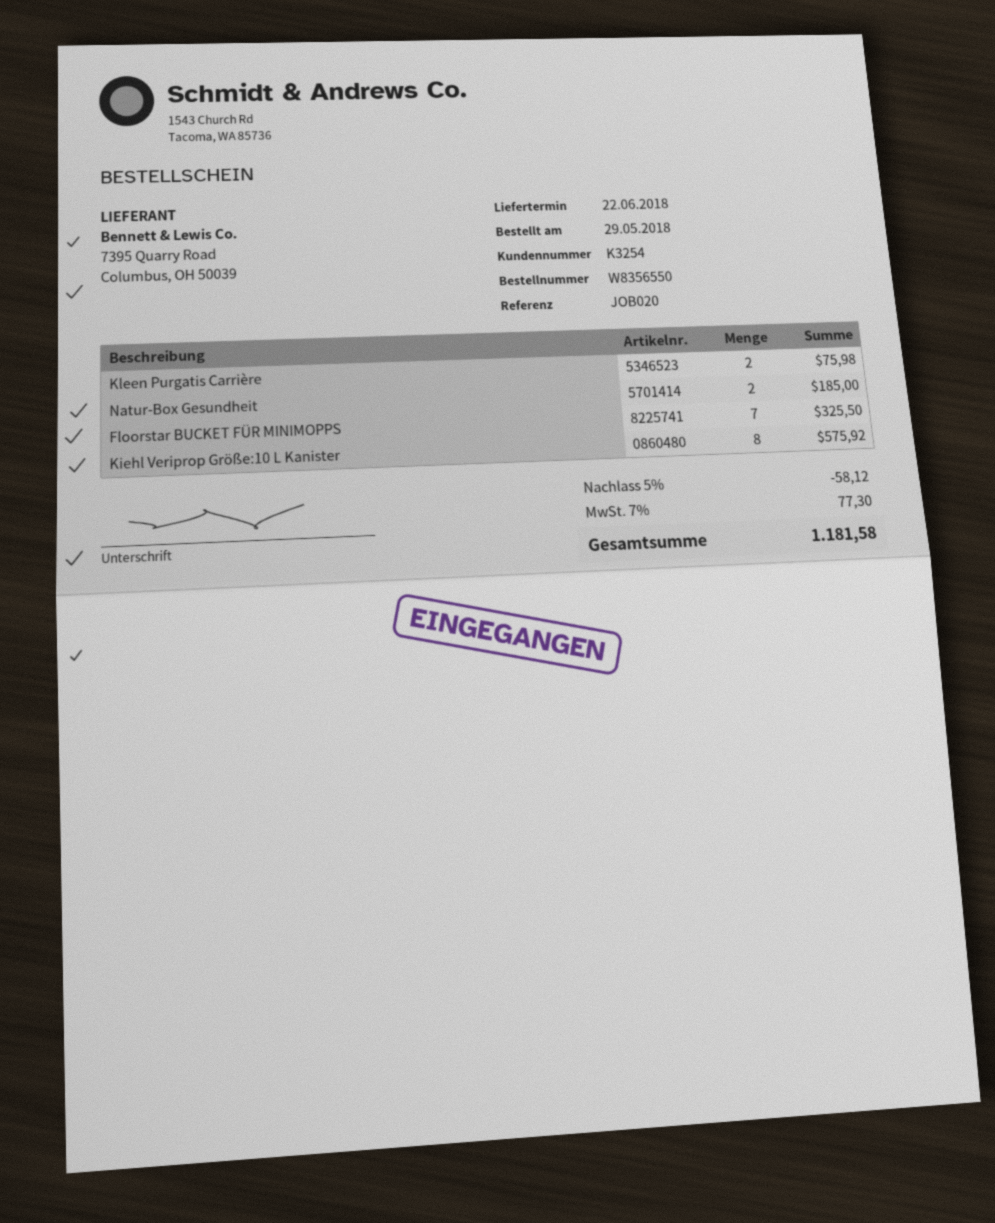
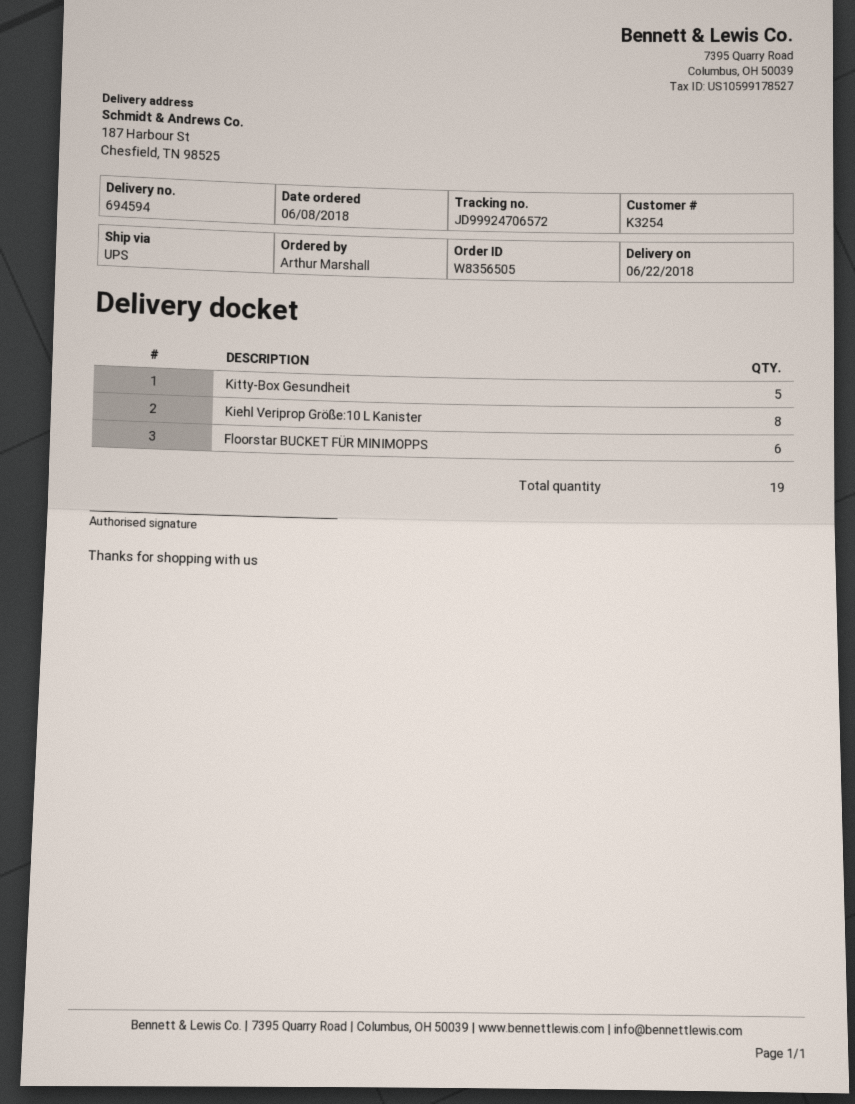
order number: W8356550 -> W8356505
order date: 2018-05-29 -> 2018-06-08
Kleen Purgatis Carrière: 2 -> none
Natur-Box Gesundheit: 2 -> none
Floorstar BUCKET FÜR MINIMOPPS: 7 -> 6
Kitty-Box Gesundheit: none -> 5

